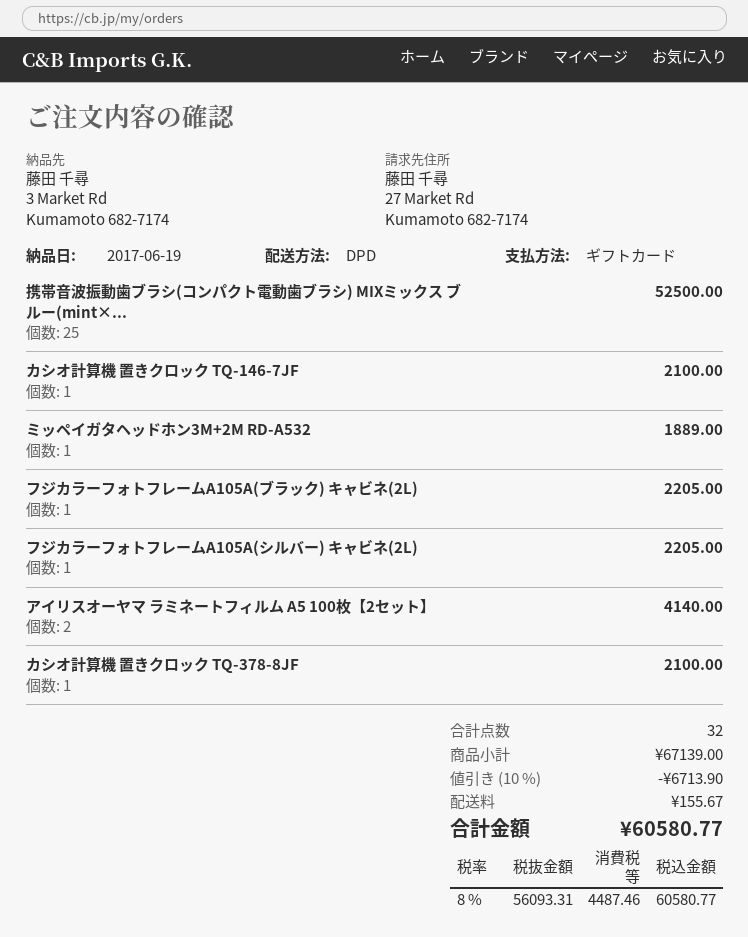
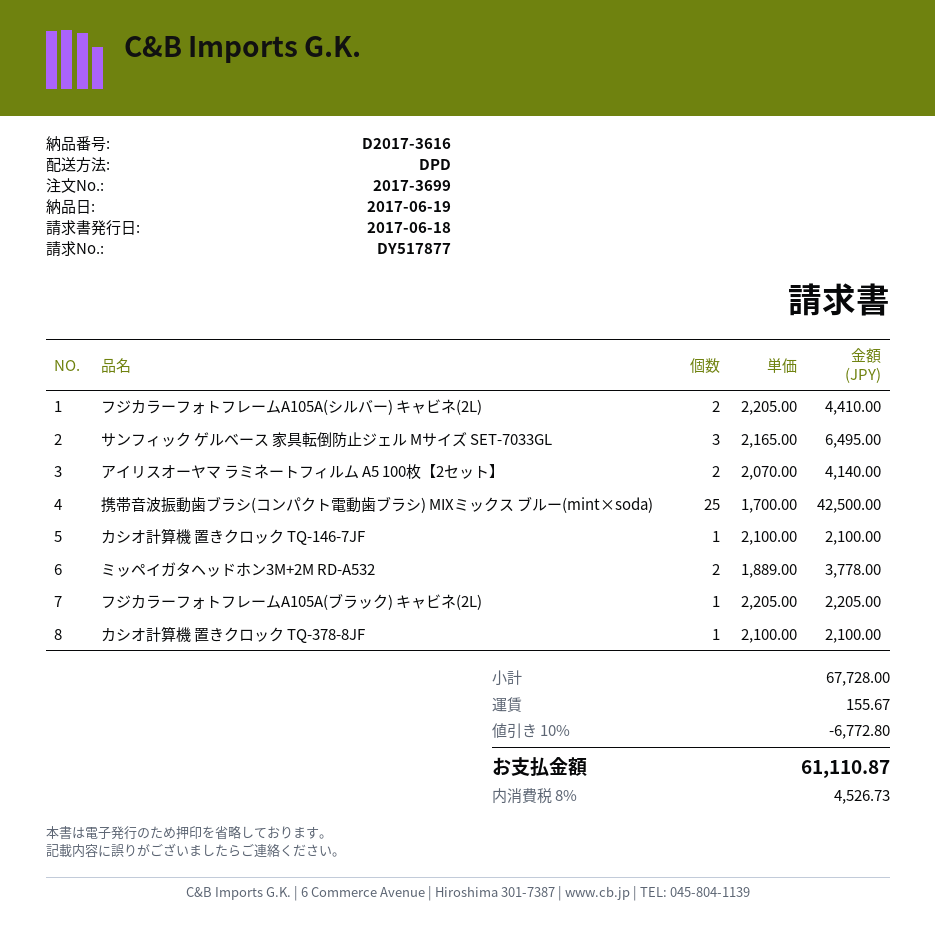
携帯音波振動歯ブラシ(コンパクト電動歯ブラシ) MIXミックス ブルー(mint×...: 25 for 52500.00 -> 25 for 42500.00
ミッペイガタヘッドホン3M+2M RD-A532: 1 for 1889.00 -> 2 for 3778.00
フジカラーフォトフレームA105A(シルバー) キャビネ(2L): 1 for 2205.00 -> 2 for 4410.00
サンフィック ゲルベース 家具転倒防止ジェル Mサイズ SET-7033GL: none -> 3 for 6495.00
subtotal: 67139.00 -> 67728.00
discount: 10% = 6713.90 -> 10% = 6772.80
tax: 8% = 4487.46 -> 8% = 4526.73
total: 60580.77 -> 61110.87

